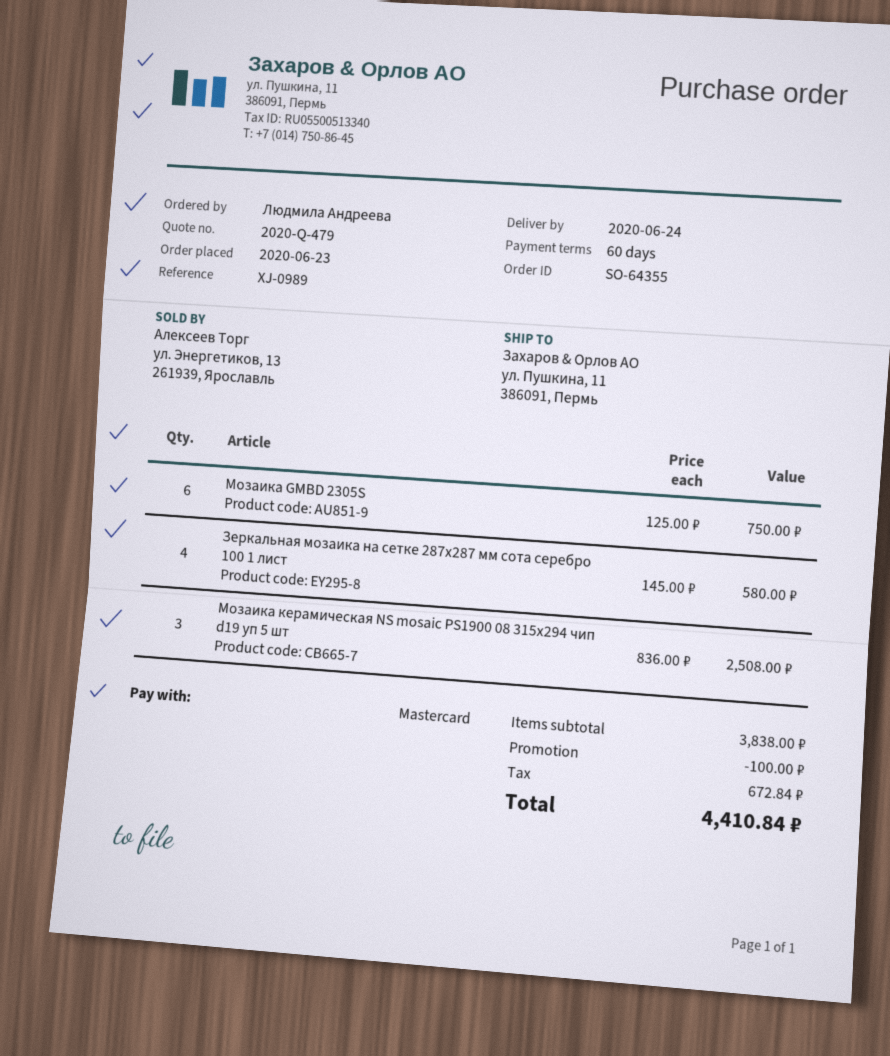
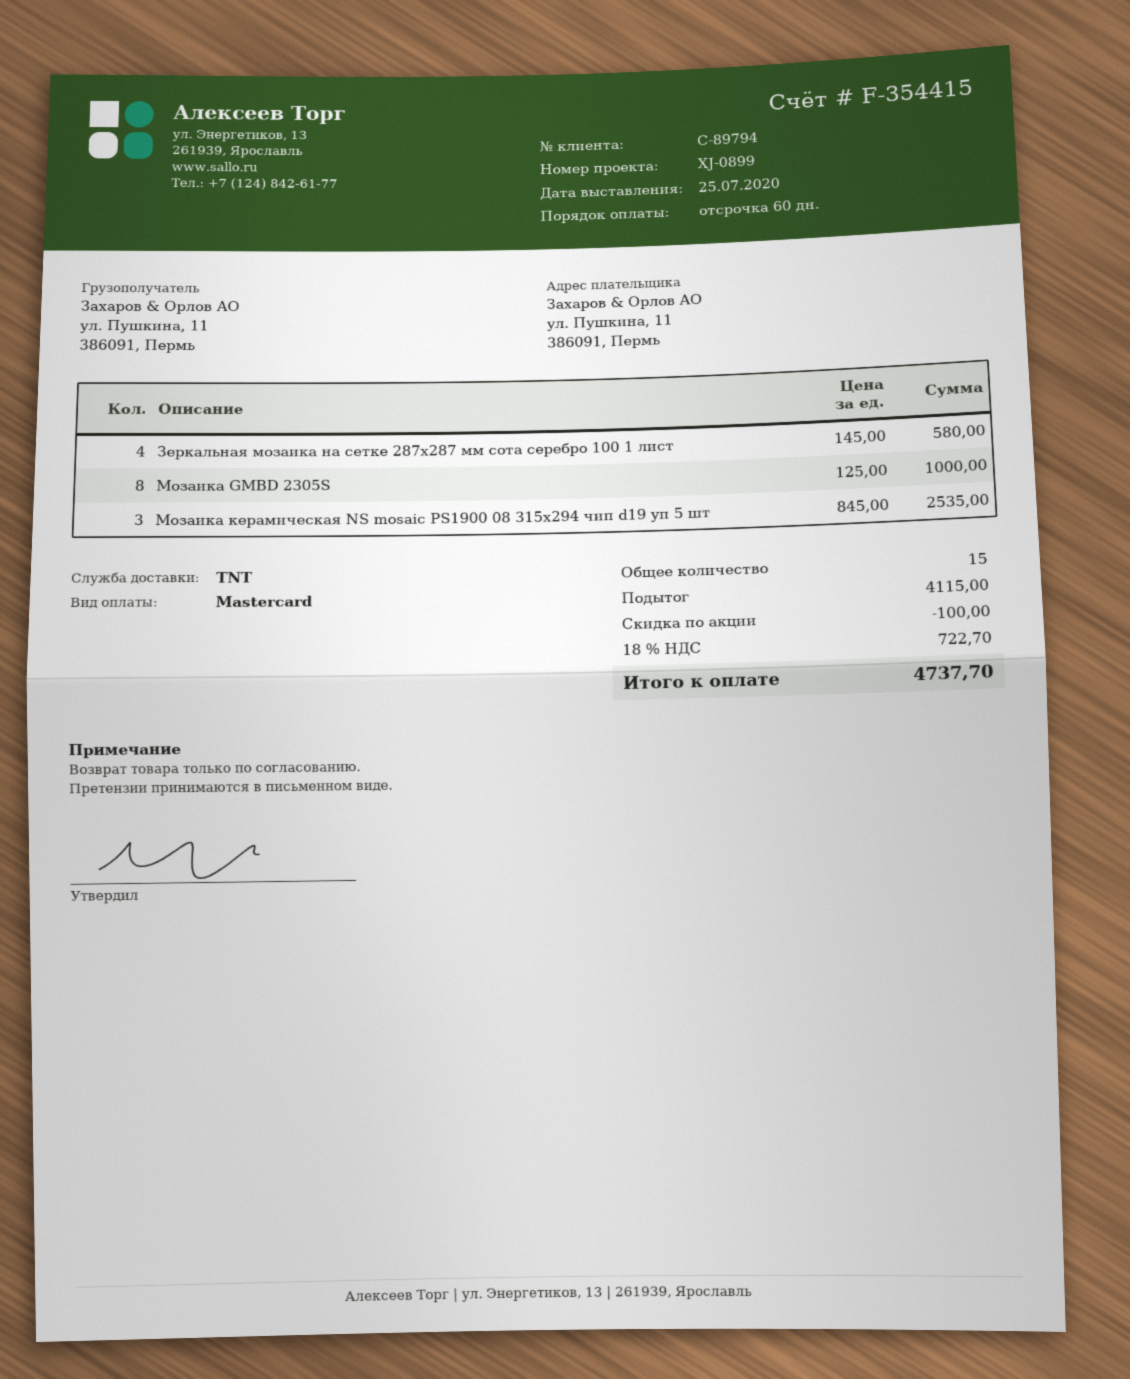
reference: XJ-0989 -> XJ-0899
Мозаика GMBD 2305S: 6 x 125.00 = 750.00 -> 8 x 125.00 = 1000.00
Мозаика керамическая NS mosaic PS1900 08 315х294 чип d19 уп 5 шт: 3 x 836.00 = 2508.00 -> 3 x 845.00 = 2535.00
subtotal: 3838.00 -> 4115.00
tax: 672.84 -> 722.70
total: 4410.84 -> 4737.70

